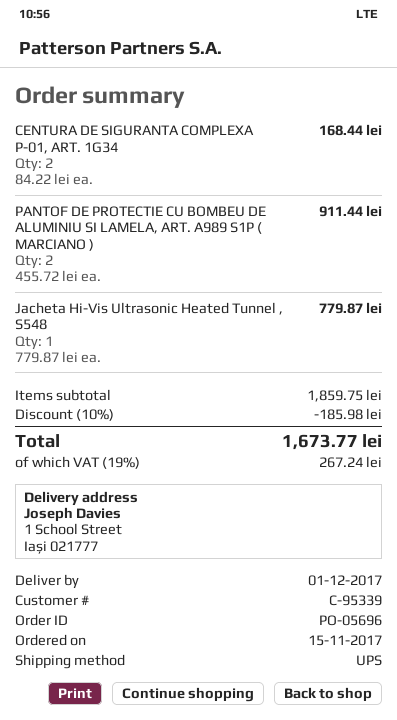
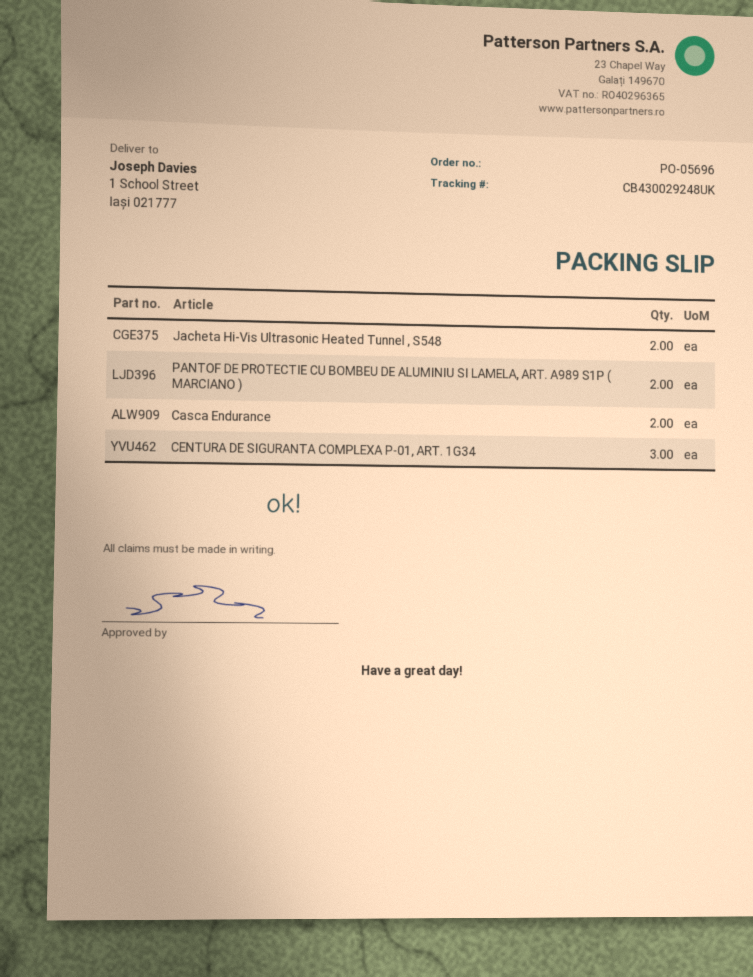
CENTURA DE SIGURANTA COMPLEXA P-01, ART. 1G34: 2 -> 3
Jacheta Hi-Vis Ultrasonic Heated Tunnel , S548: 1 -> 2
Casca Endurance: none -> 2

